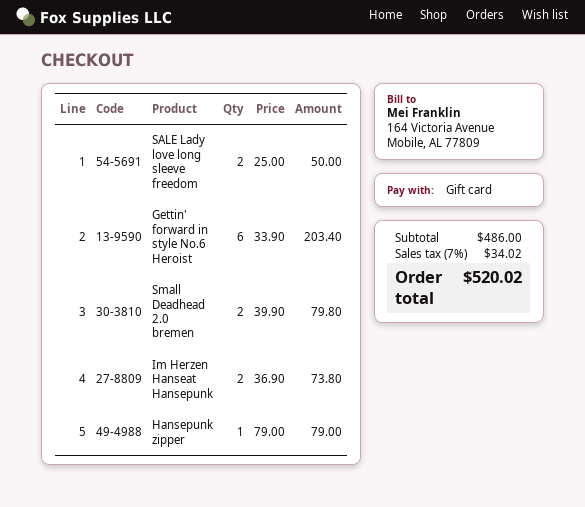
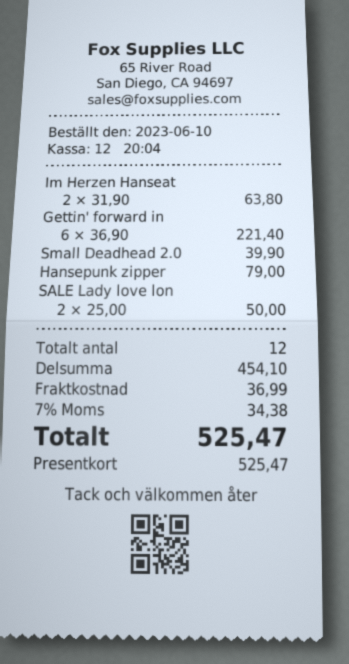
Gettin' forward in style No.6 Heroist: 6 x 33.90 = 203.40 -> 6 x 36.90 = 221.40
Small Deadhead 2.0 bremen: 2 x 39.90 = 79.80 -> 1 x 39.90 = 39.90
Im Herzen Hanseat Hansepunk: 2 x 36.90 = 73.80 -> 2 x 31.90 = 63.80
subtotal: 486.00 -> 454.10
shipping: none -> 36.99
tax: 7% = 34.02 -> 7% = 34.38
total: 520.02 -> 525.47

